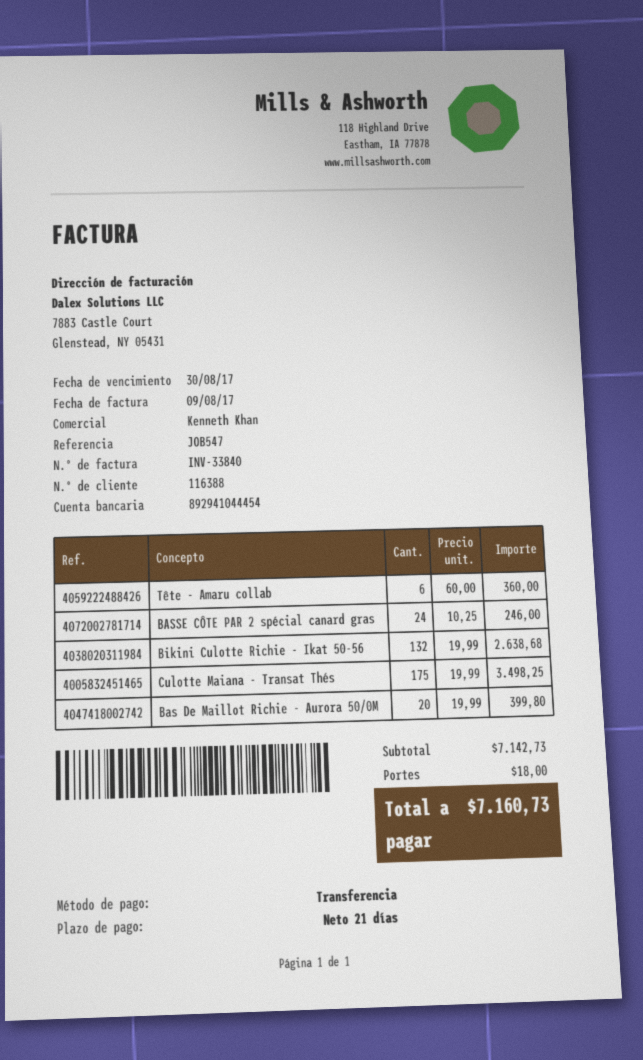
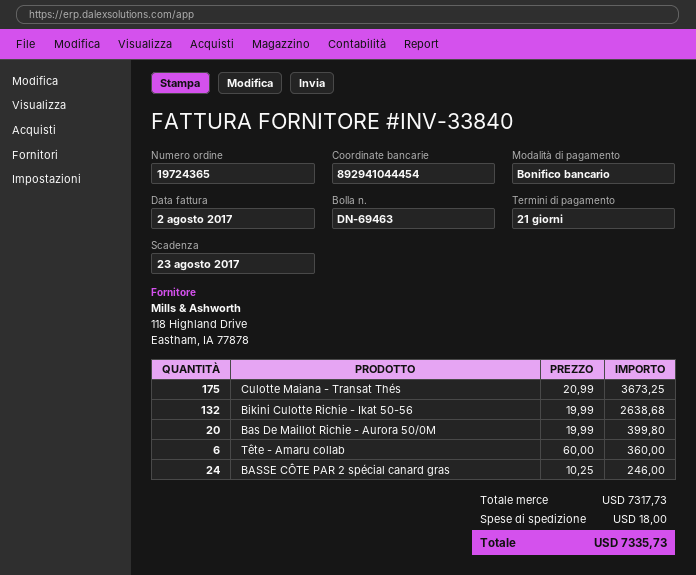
invoice date: 2017-08-09 -> 2017-08-02
due date: 2017-08-30 -> 2017-08-23
Culotte Maiana - Transat Thés: 175 x 19.99 = 3498.25 -> 175 x 20.99 = 3673.25
subtotal: 7142.73 -> 7317.73
total: 7160.73 -> 7335.73

